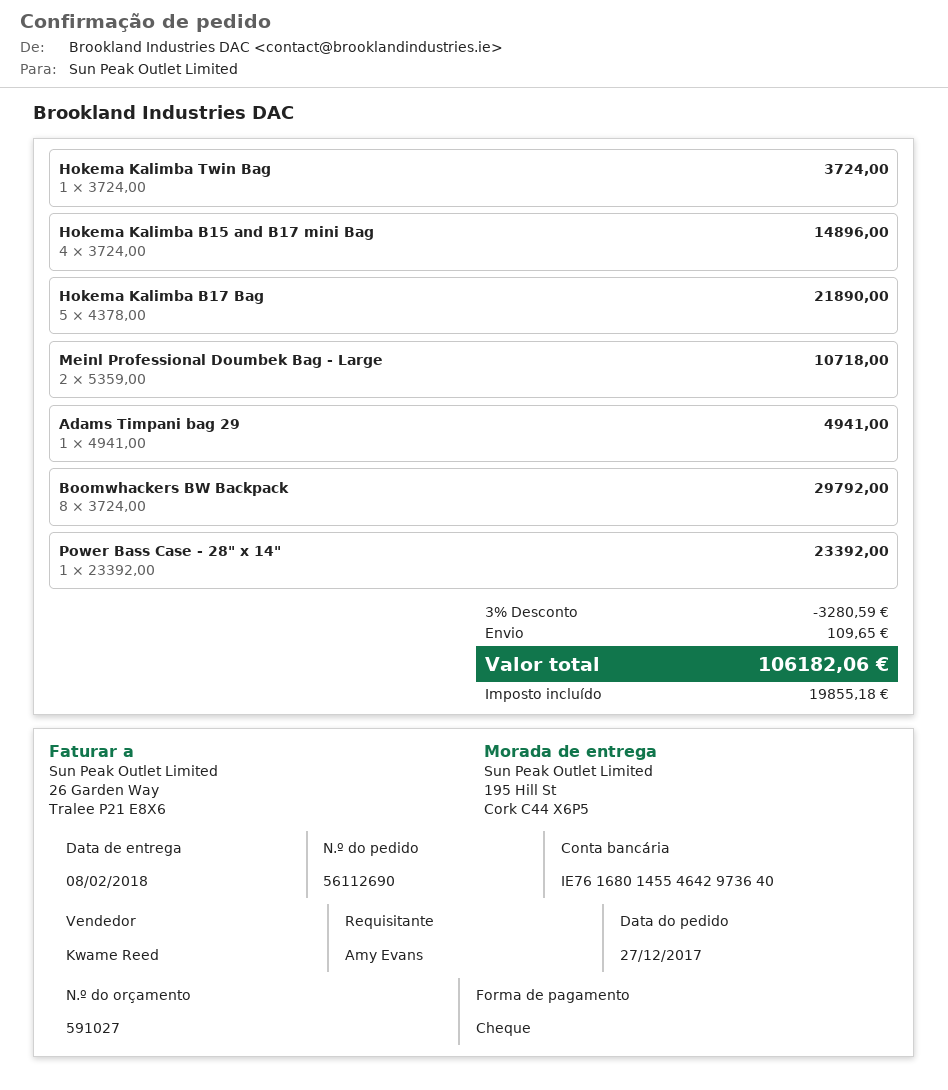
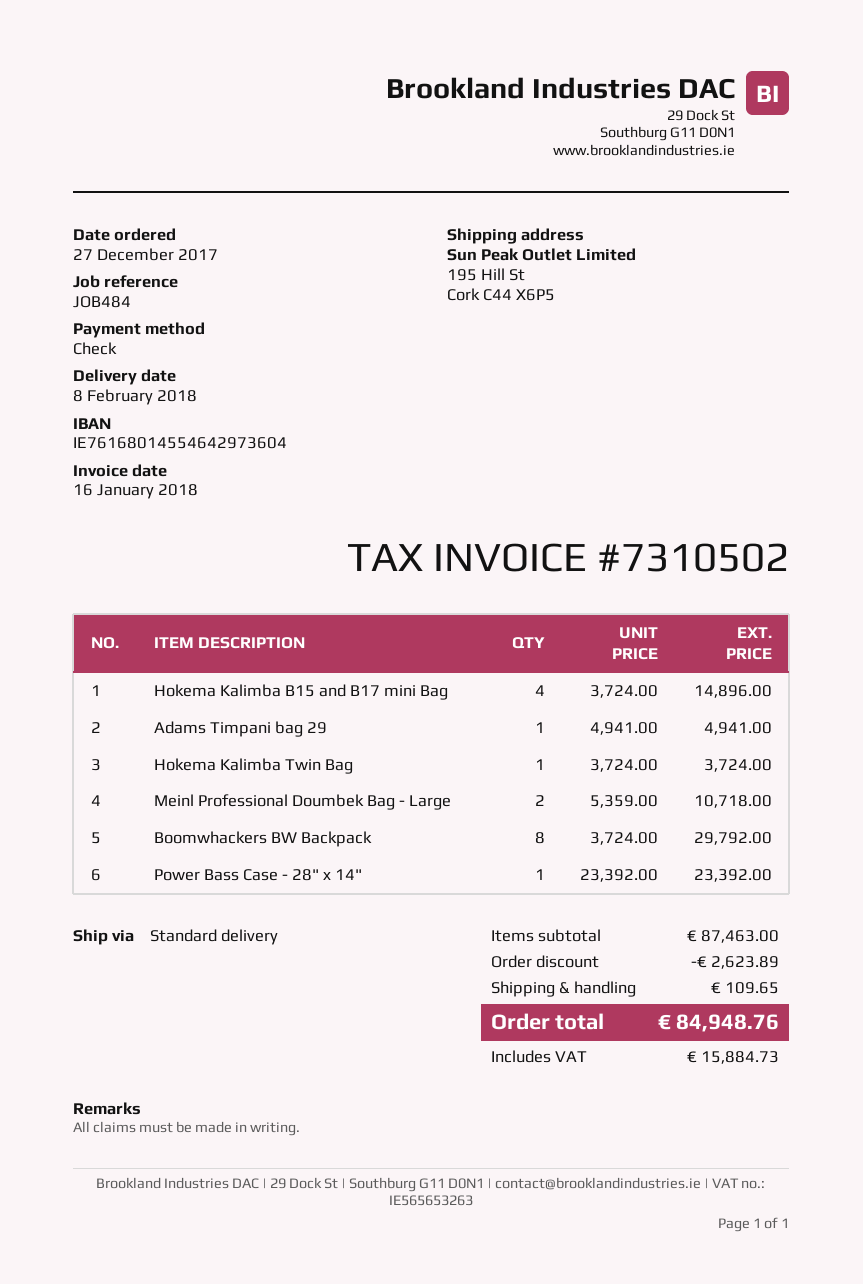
bank account: IE76168014554642973640 -> IE76168014554642973604
Hokema Kalimba B17 Bag: 5 x 4378.00 = 21890.00 -> none
discount: 3280.59 -> 2623.89
tax: 19855.18 -> 15884.73
total: 106182.06 -> 84948.76

